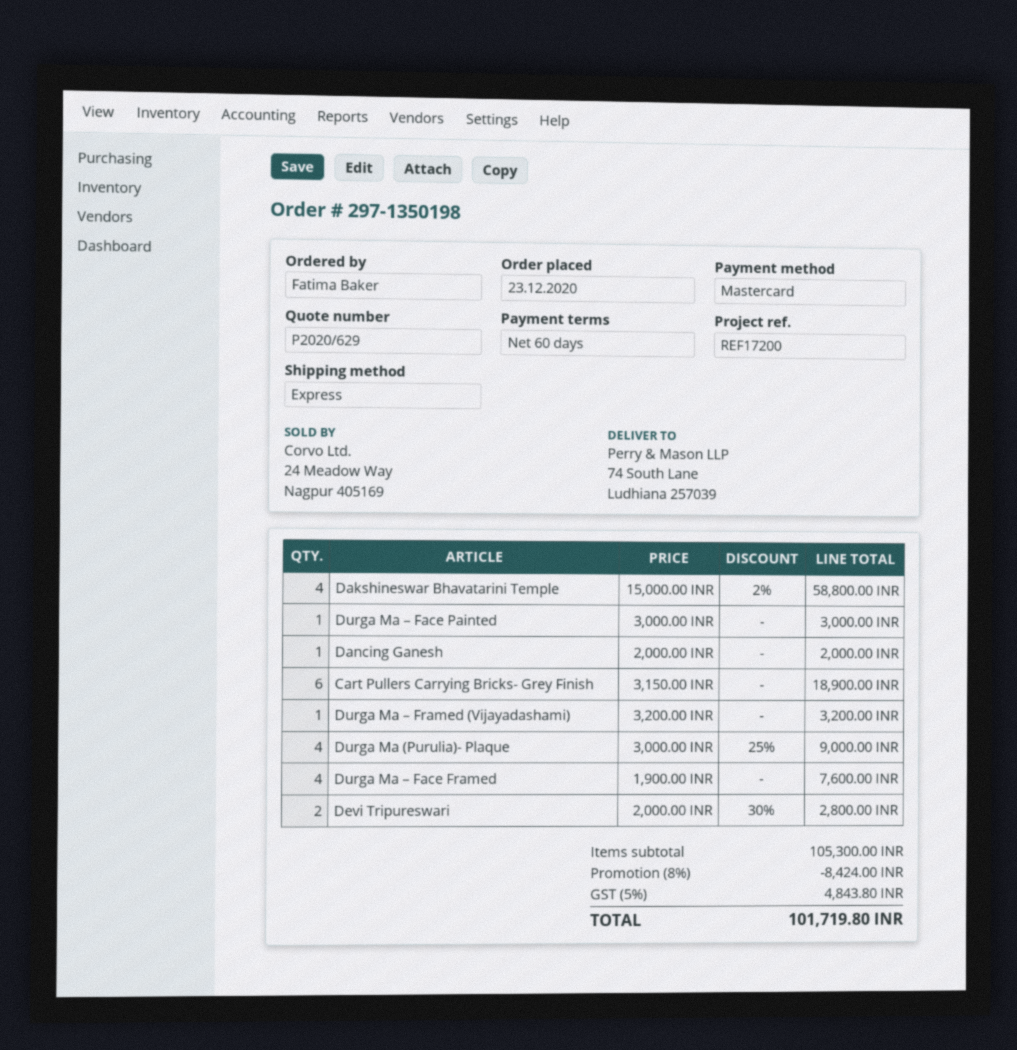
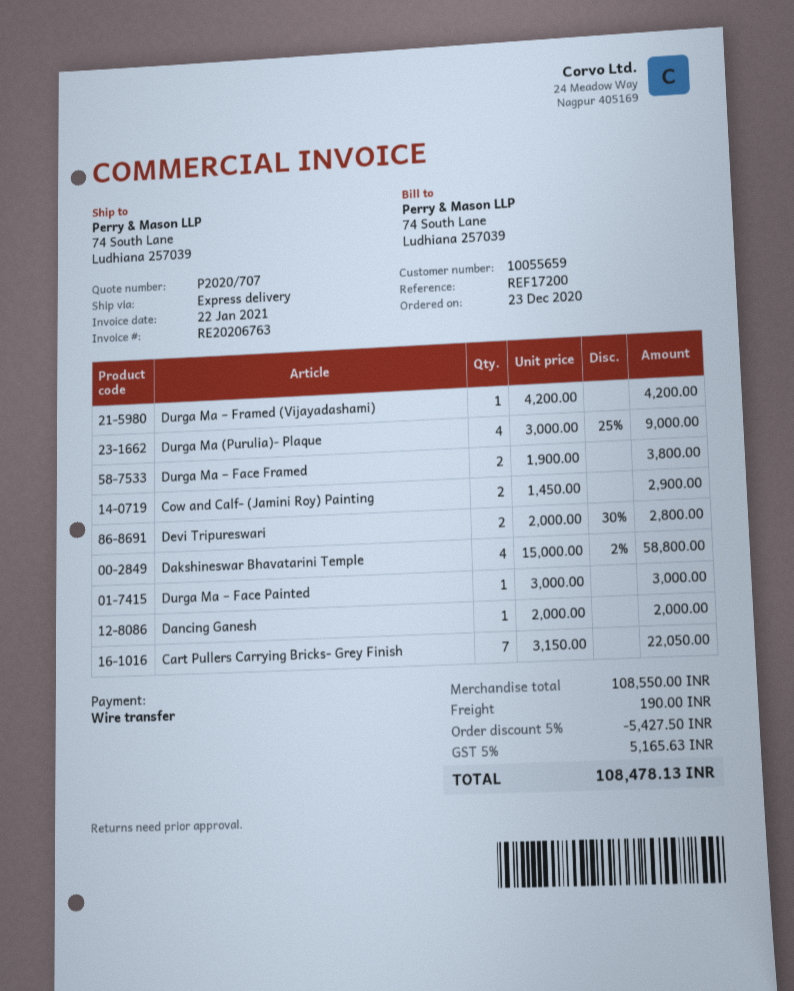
quote number: P2020/629 -> P2020/707
payment method: Mastercard -> bank transfer
Cart Pullers Carrying Bricks- Grey Finish: 6 x 3150.00 = 18900.00 -> 7 x 3150.00 = 22050.00
Durga Ma – Framed (Vijayadashami): 1 x 3200.00 = 3200.00 -> 1 x 4200.00 = 4200.00
Durga Ma – Face Framed: 4 x 1900.00 = 7600.00 -> 2 x 1900.00 = 3800.00
Cow and Calf- (Jamini Roy) Painting: none -> 2 x 1450.00 = 2900.00
subtotal: 105300.00 -> 108550.00
discount: 8% = 8424.00 -> 5% = 5427.50
shipping: none -> 190.00
tax: 5% = 4843.80 -> 5% = 5165.63
total: 101719.80 -> 108478.13

